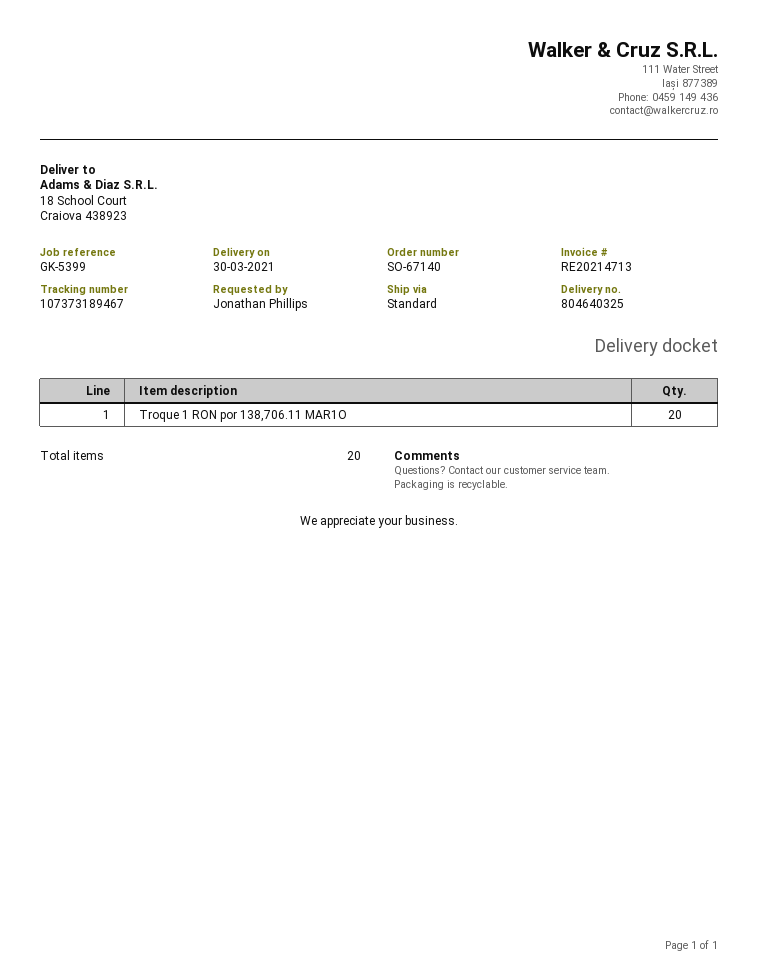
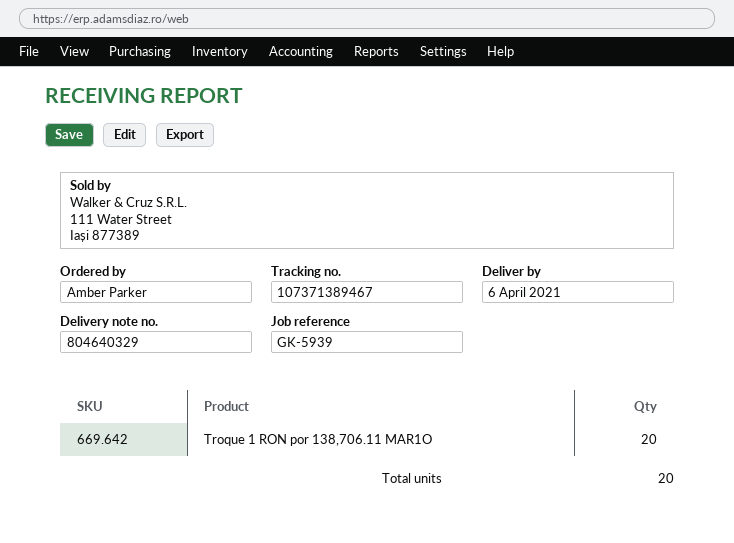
delivery note number: 804640325 -> 804640329
delivery date: 2021-03-30 -> 2021-04-06
reference: GK-5399 -> GK-5939
ordered by: Jonathan Phillips -> Amber Parker
tracking number: 107373189467 -> 107371389467

